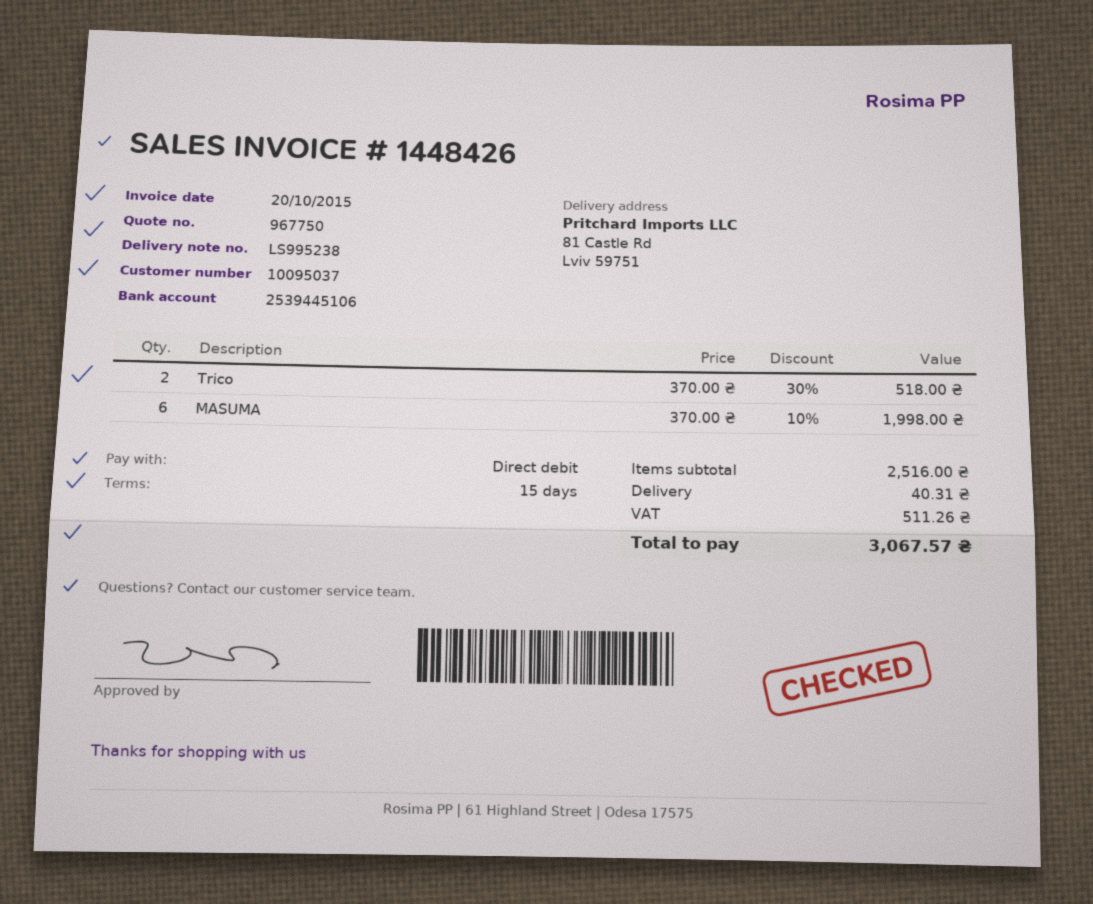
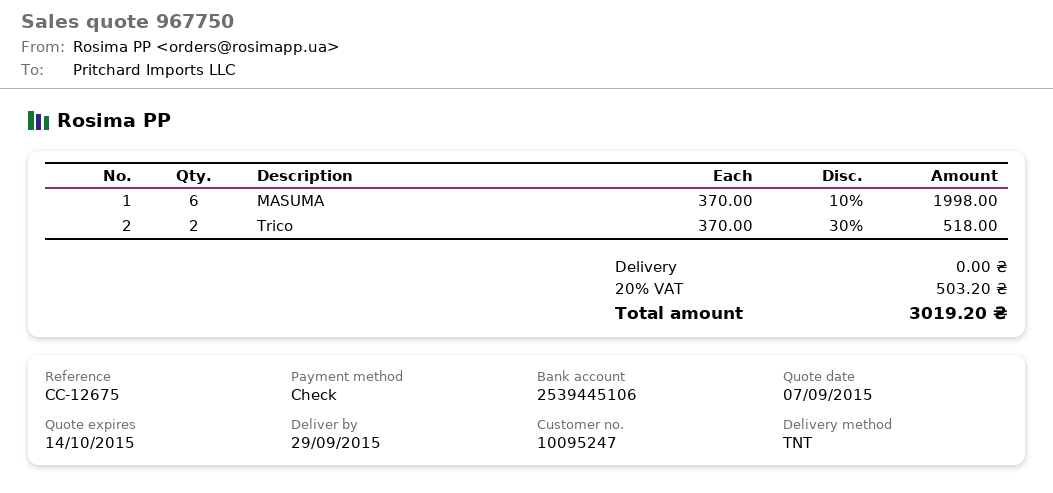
customer number: 10095037 -> 10095247
payment method: direct debit -> cheque
shipping: 40.31 -> 0.00
tax: 511.26 -> 503.20
total: 3067.57 -> 3019.20

